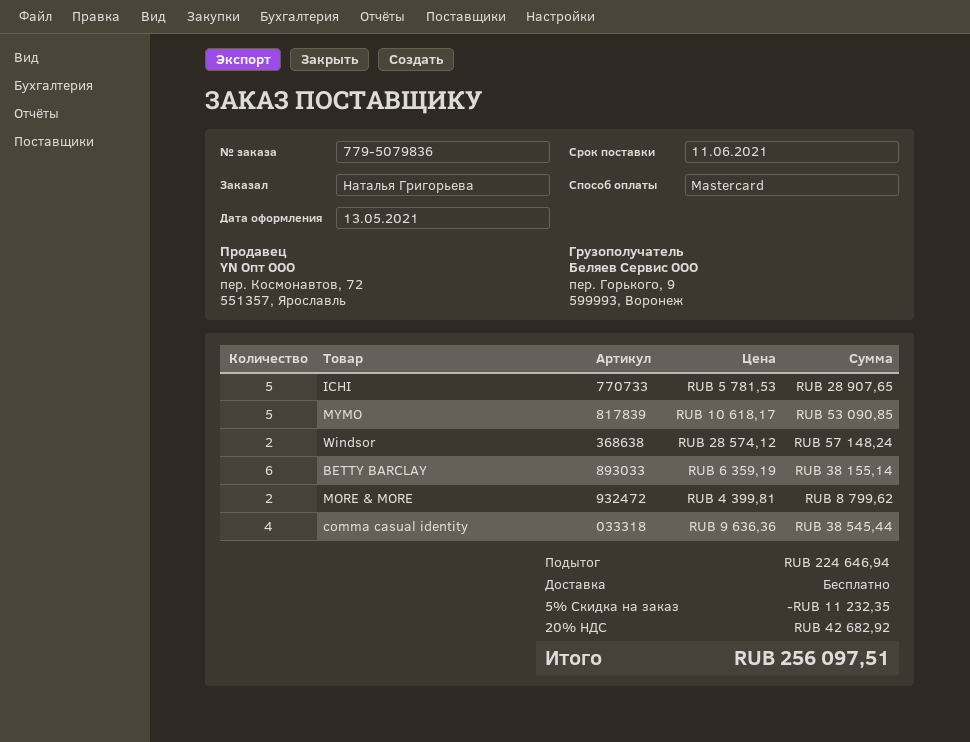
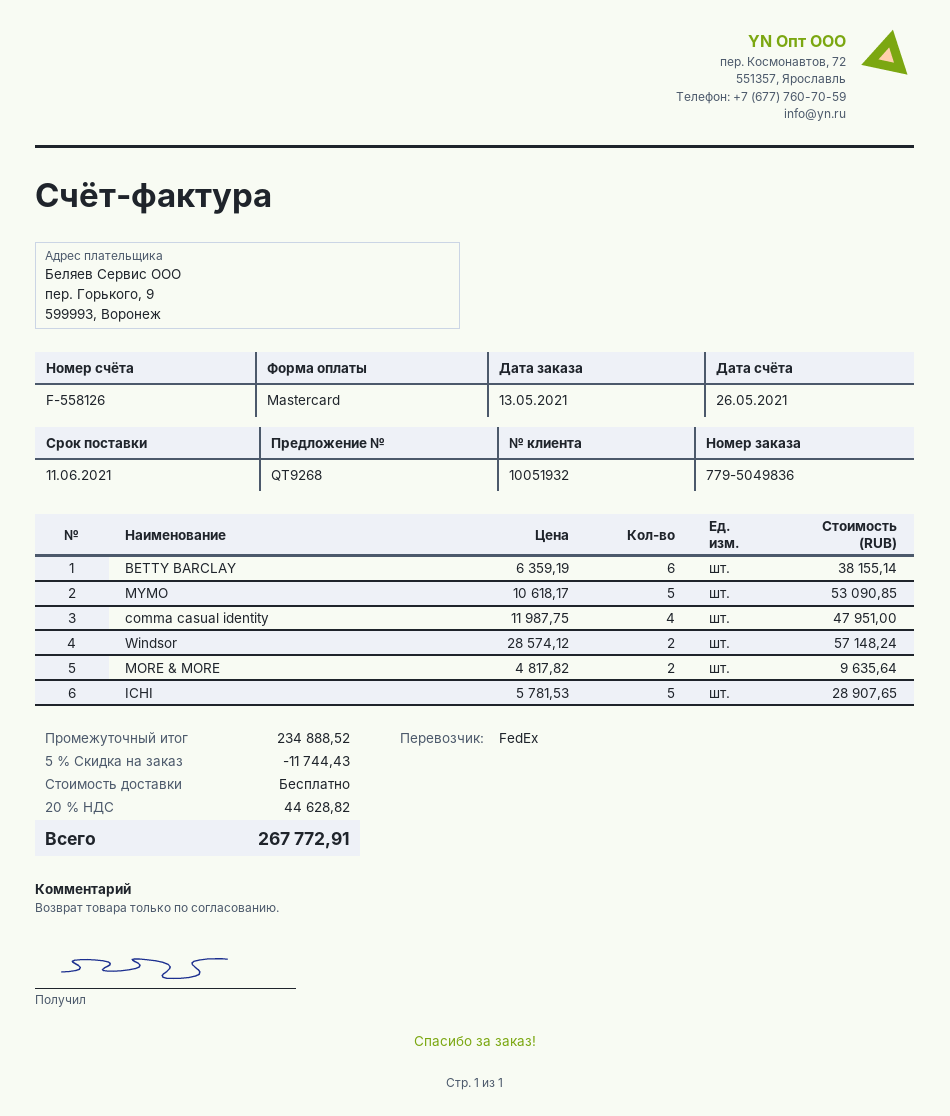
order number: 779-5079836 -> 779-5049836
MORE & MORE: 2 x 4399.81 = 8799.62 -> 2 x 4817.82 = 9635.64
comma casual identity: 4 x 9636.36 = 38545.44 -> 4 x 11987.75 = 47951.00
subtotal: 224646.94 -> 234888.52
discount: 5% = 11232.35 -> 5% = 11744.43
tax: 20% = 42682.92 -> 20% = 44628.82
total: 256097.51 -> 267772.91

